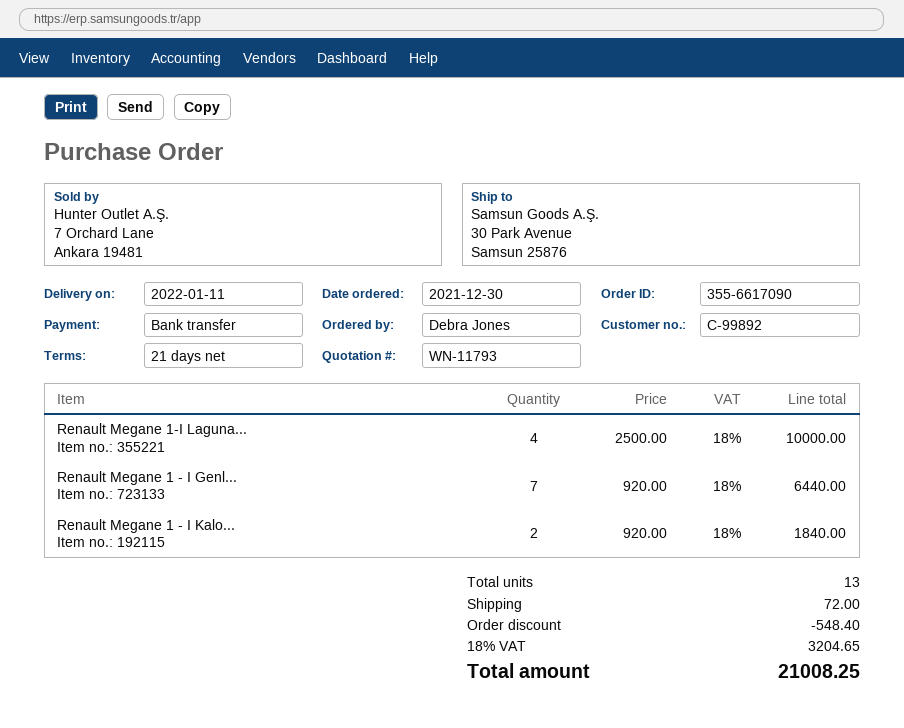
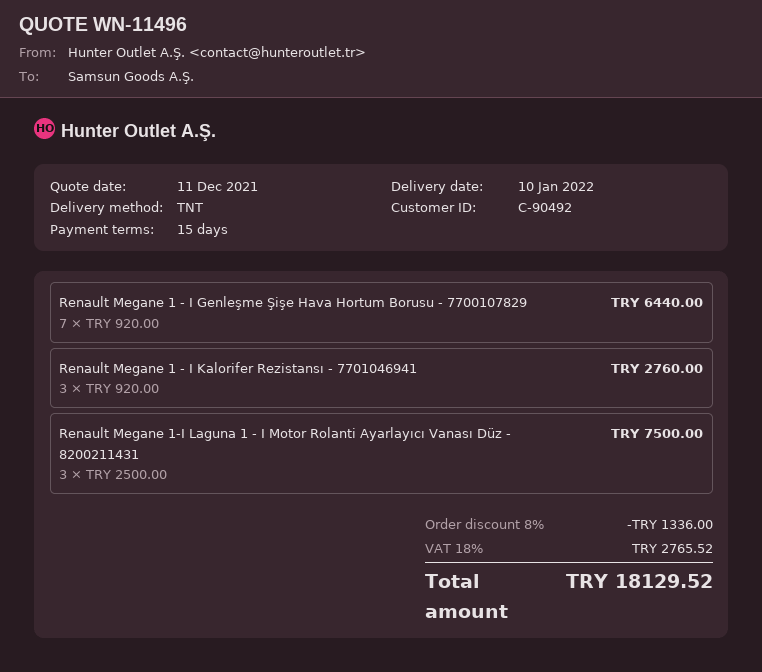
quote number: WN-11793 -> WN-11496
delivery date: 2022-01-11 -> 2022-01-10
payment terms: 21 days -> 15 days
customer number: C-99892 -> C-90492
Renault Megane 1-I Laguna...: 4 x 2500.00 = 10000.00 -> 3 x 2500.00 = 7500.00
Renault Megane 1 - I Kalo...: 2 x 920.00 = 1840.00 -> 3 x 920.00 = 2760.00
discount: 548.40 -> 1336.00
shipping: 72.00 -> none
tax: 18% = 3204.65 -> 18% = 2765.52
total: 21008.25 -> 18129.52

